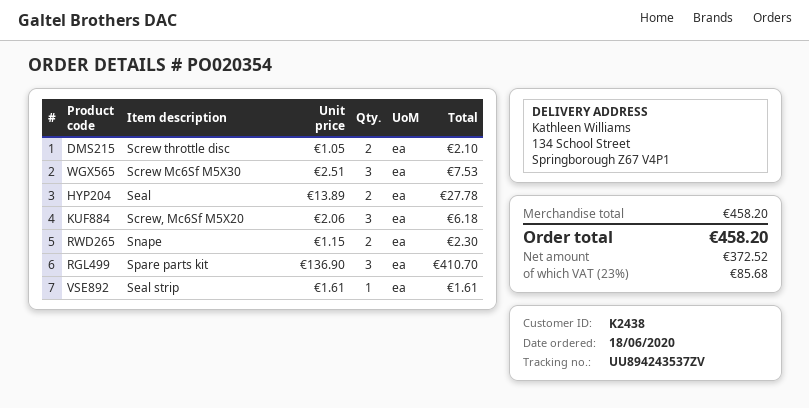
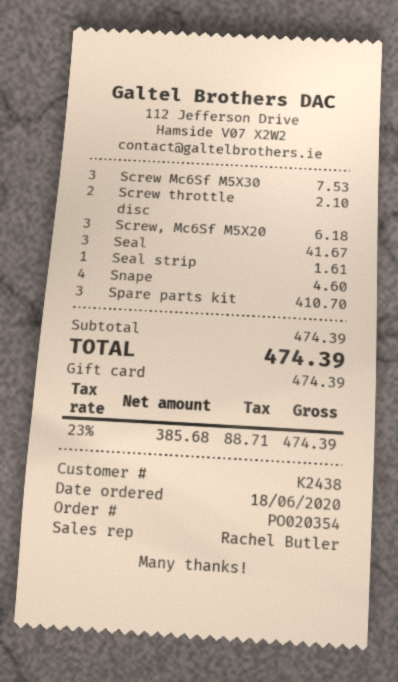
Seal: 2 for 27.78 -> 3 for 41.67
Snape: 2 for 2.30 -> 4 for 4.60
subtotal: 458.20 -> 474.39
net: 372.52 -> 385.68
tax: 23% = 85.68 -> 23% = 88.71
total: 458.20 -> 474.39

